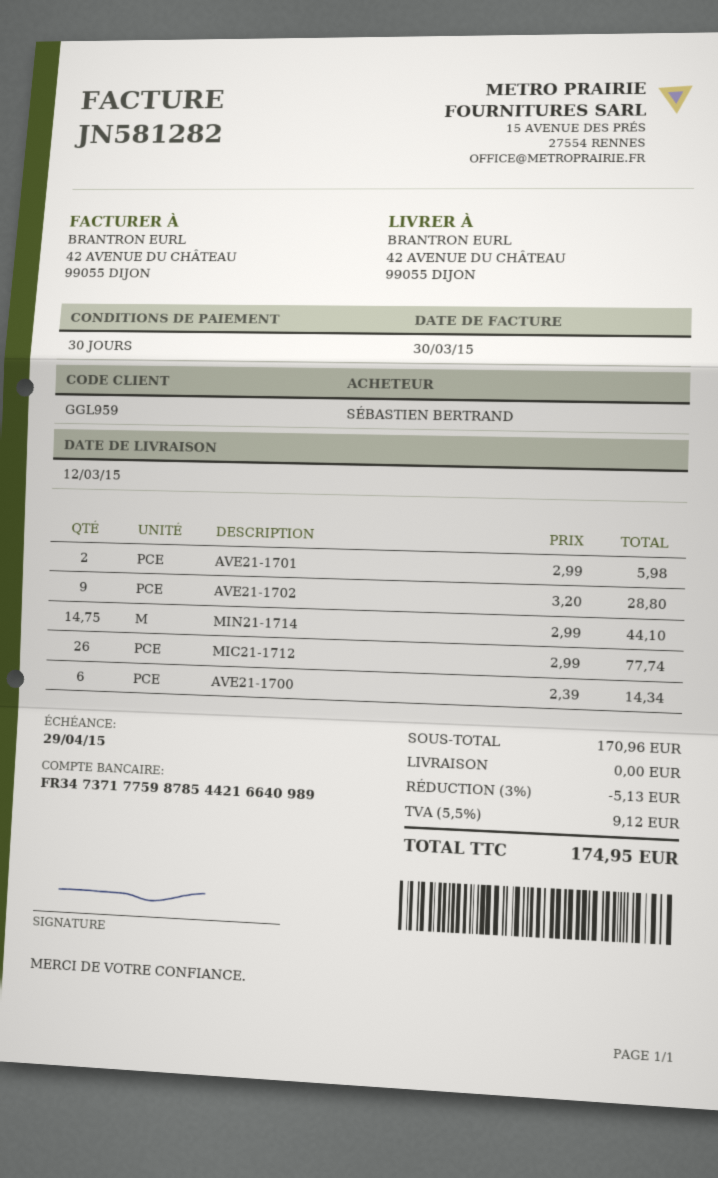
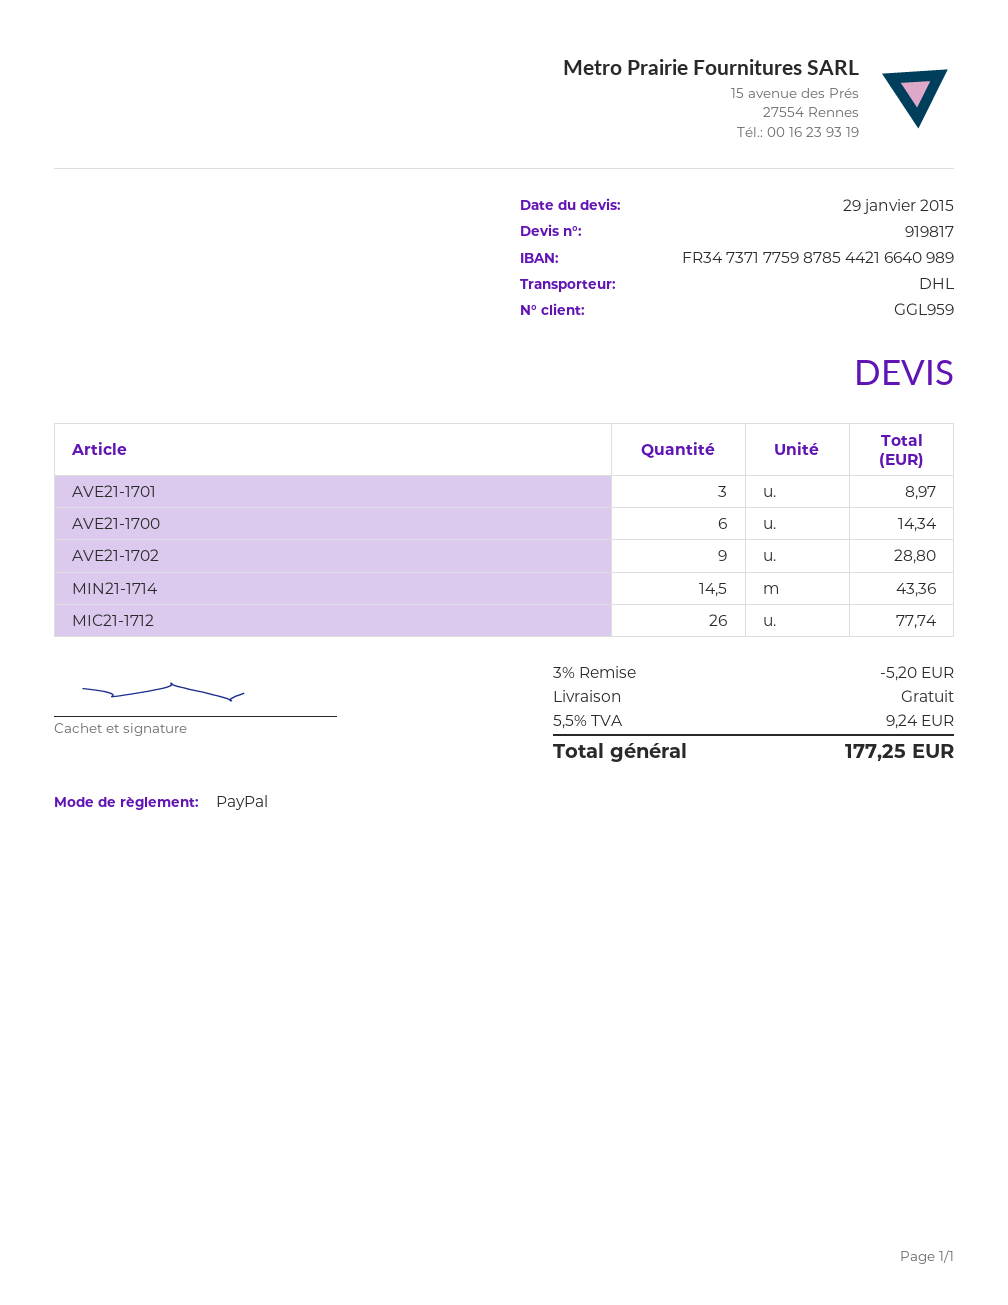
AVE21-1701: 2 for 5.98 -> 3 for 8.97
MIN21-1714: 14.75 for 44.10 -> 14.5 for 43.36
discount: 3% = 5.13 -> 3% = 5.20
tax: 5.5% = 9.12 -> 5.5% = 9.24
total: 174.95 -> 177.25

